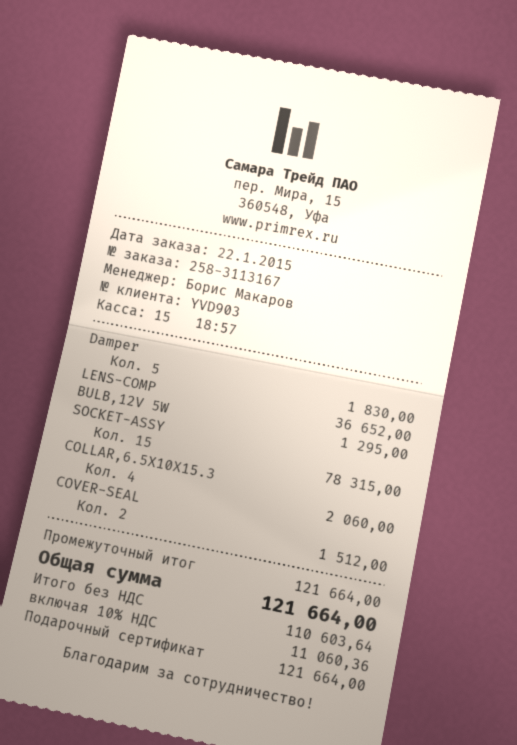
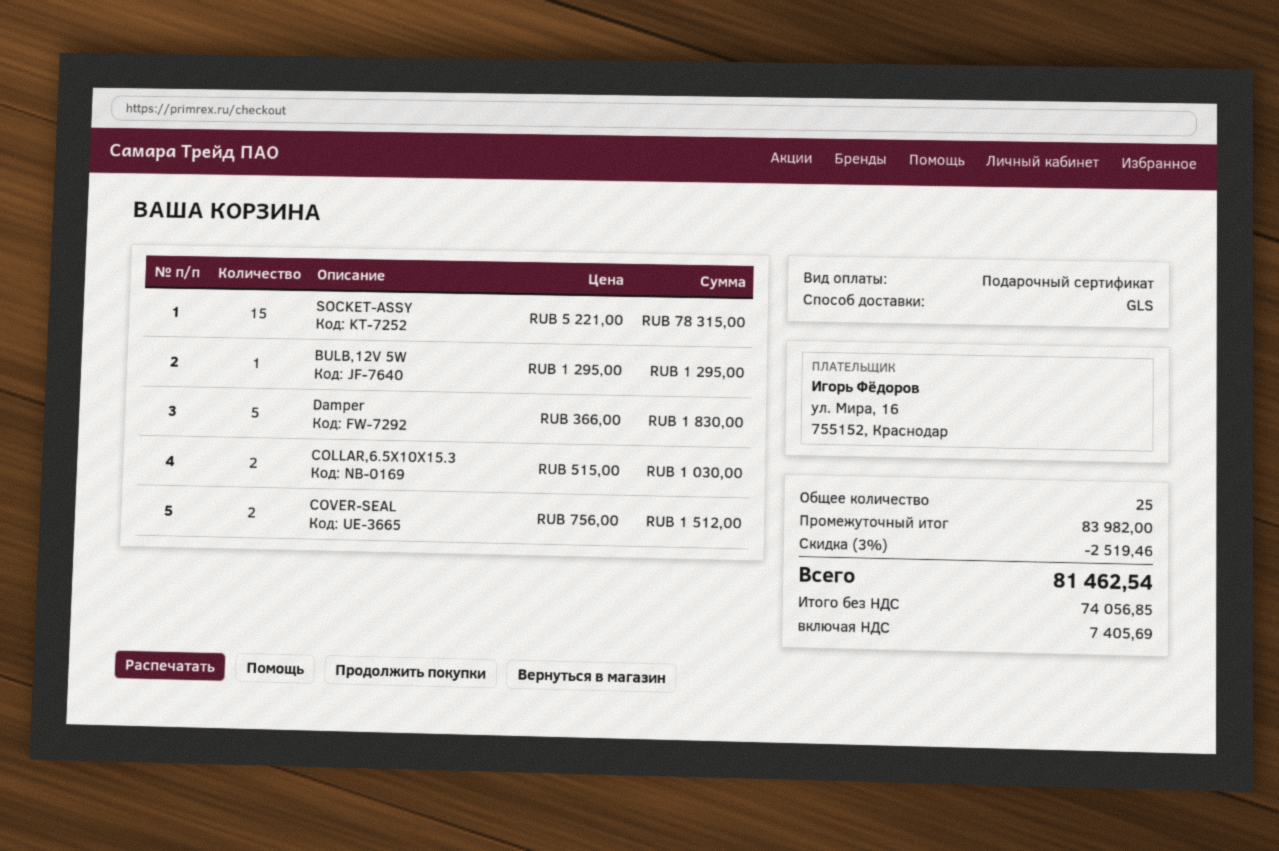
LENS-COMP: 1 for 36652.00 -> none
COLLAR,6.5X10X15.3: 4 for 2060.00 -> 2 for 1030.00
subtotal: 121664.00 -> 83982.00
discount: none -> 3% = 2519.46
net: 110603.64 -> 74056.85
tax: 11060.36 -> 7405.69
total: 121664.00 -> 81462.54

